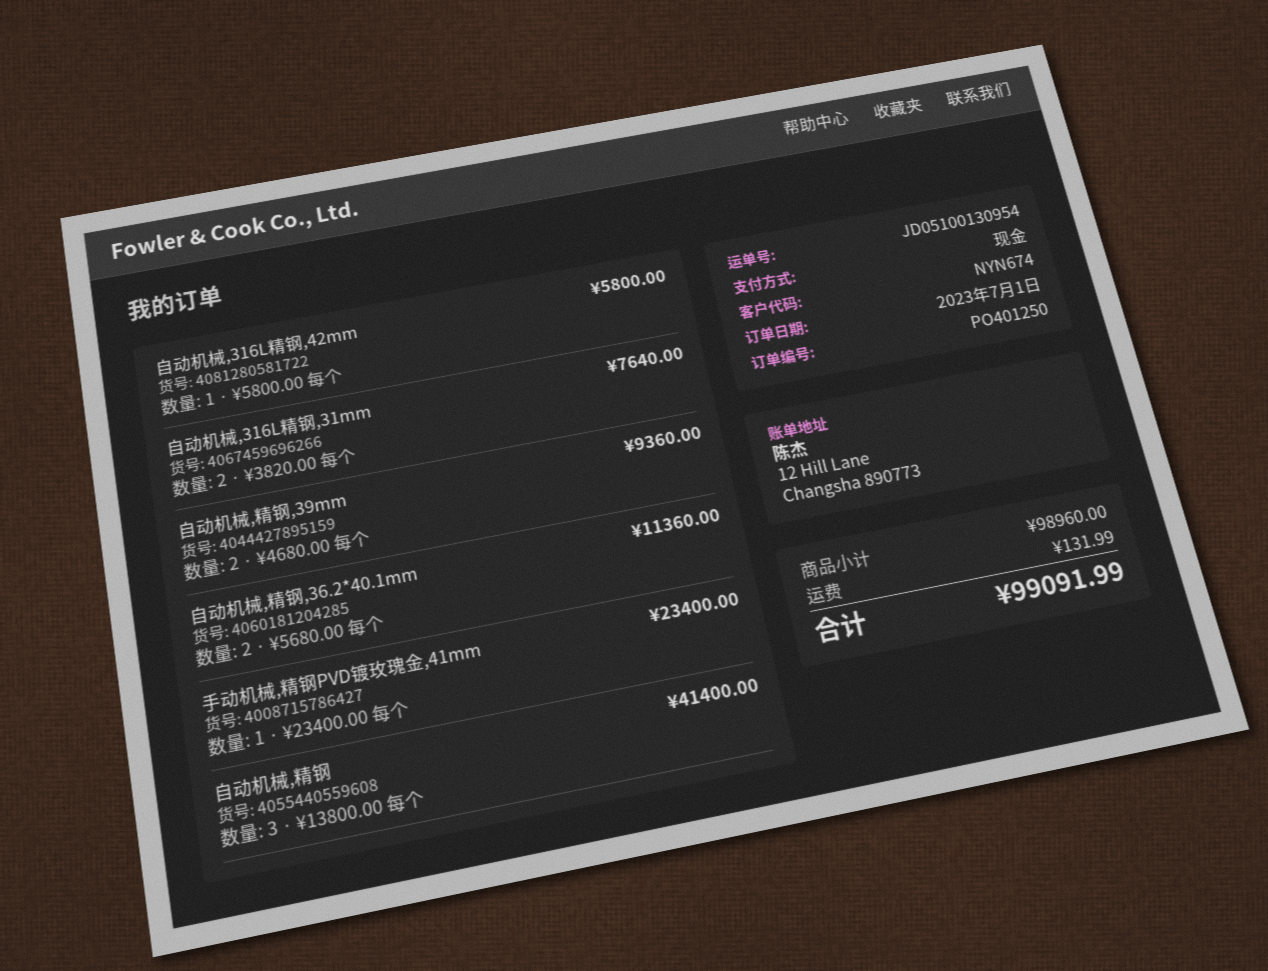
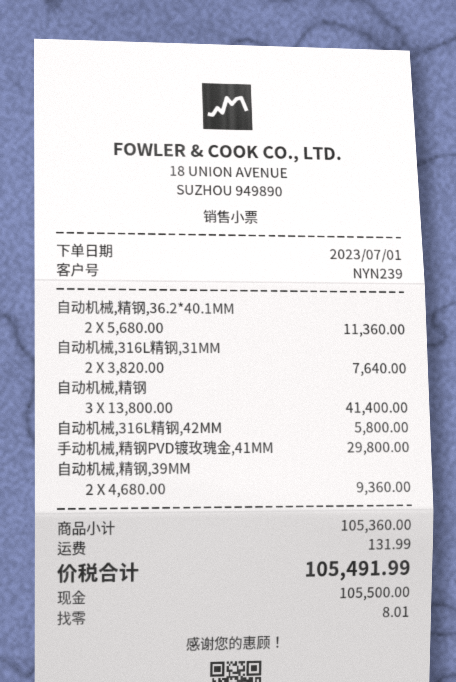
customer number: NYN674 -> NYN239
手动机械,精钢PVD镀玫瑰金,41mm: 1 x 23400.00 = 23400.00 -> 1 x 29800.00 = 29800.00
subtotal: 98960.00 -> 105360.00
total: 99091.99 -> 105491.99

